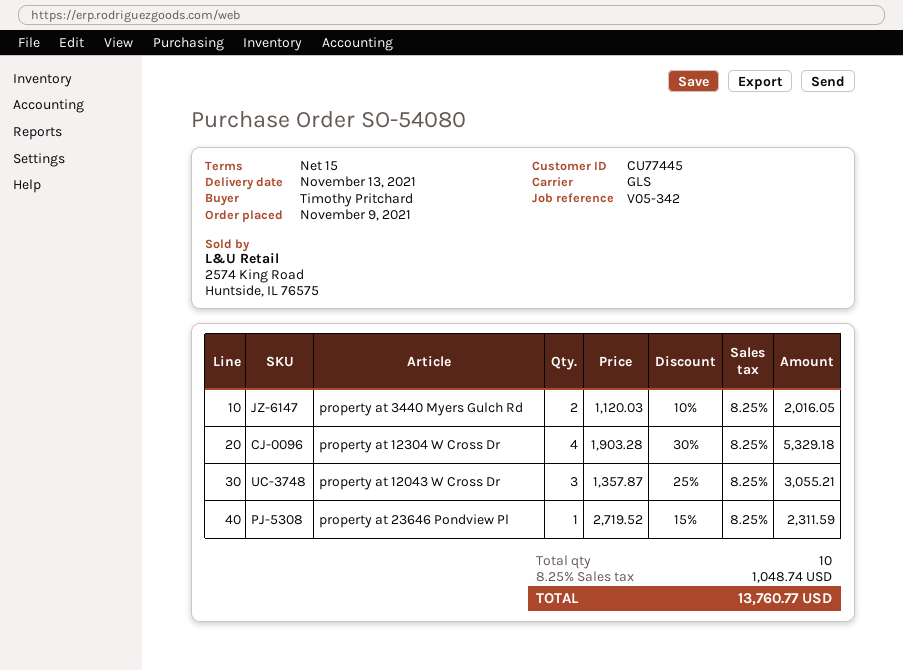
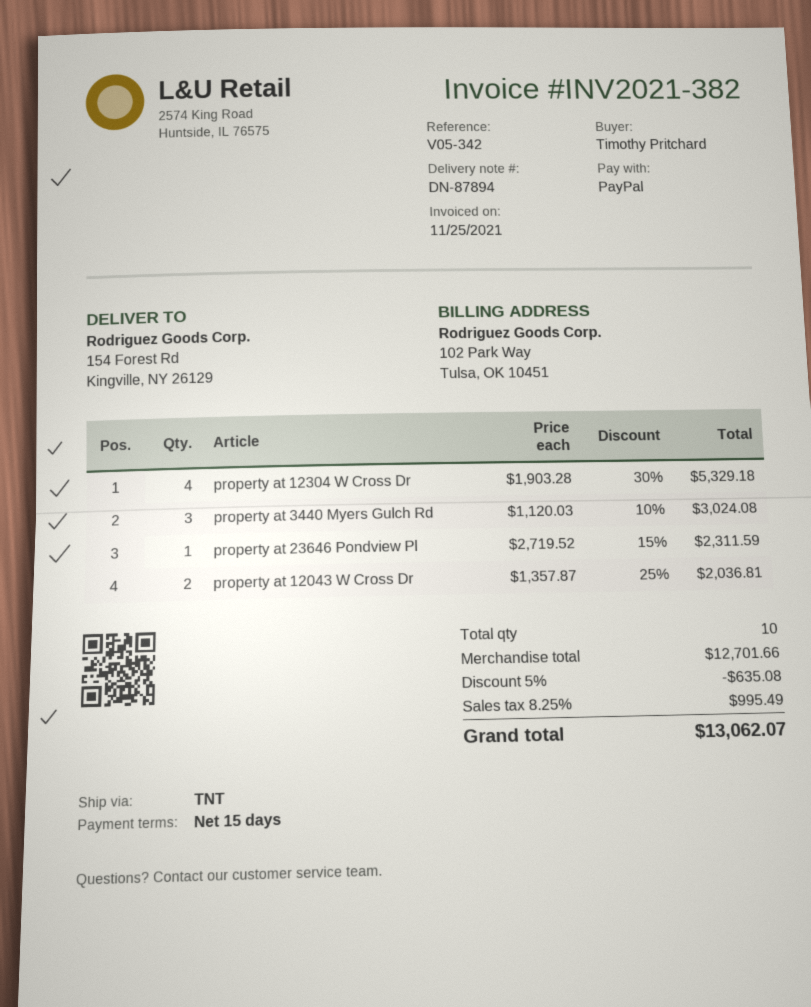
shipping method: GLS -> TNT
property at 3440 Myers Gulch Rd: 2 x 1120.03 - 10% = 2016.05 -> 3 x 1120.03 - 10% = 3024.08
property at 12043 W Cross Dr: 3 x 1357.87 - 25% = 3055.21 -> 2 x 1357.87 - 25% = 2036.81
discount: none -> 5% = 635.08
tax: 8.25% = 1048.74 -> 8.25% = 995.49
total: 13760.77 -> 13062.07

